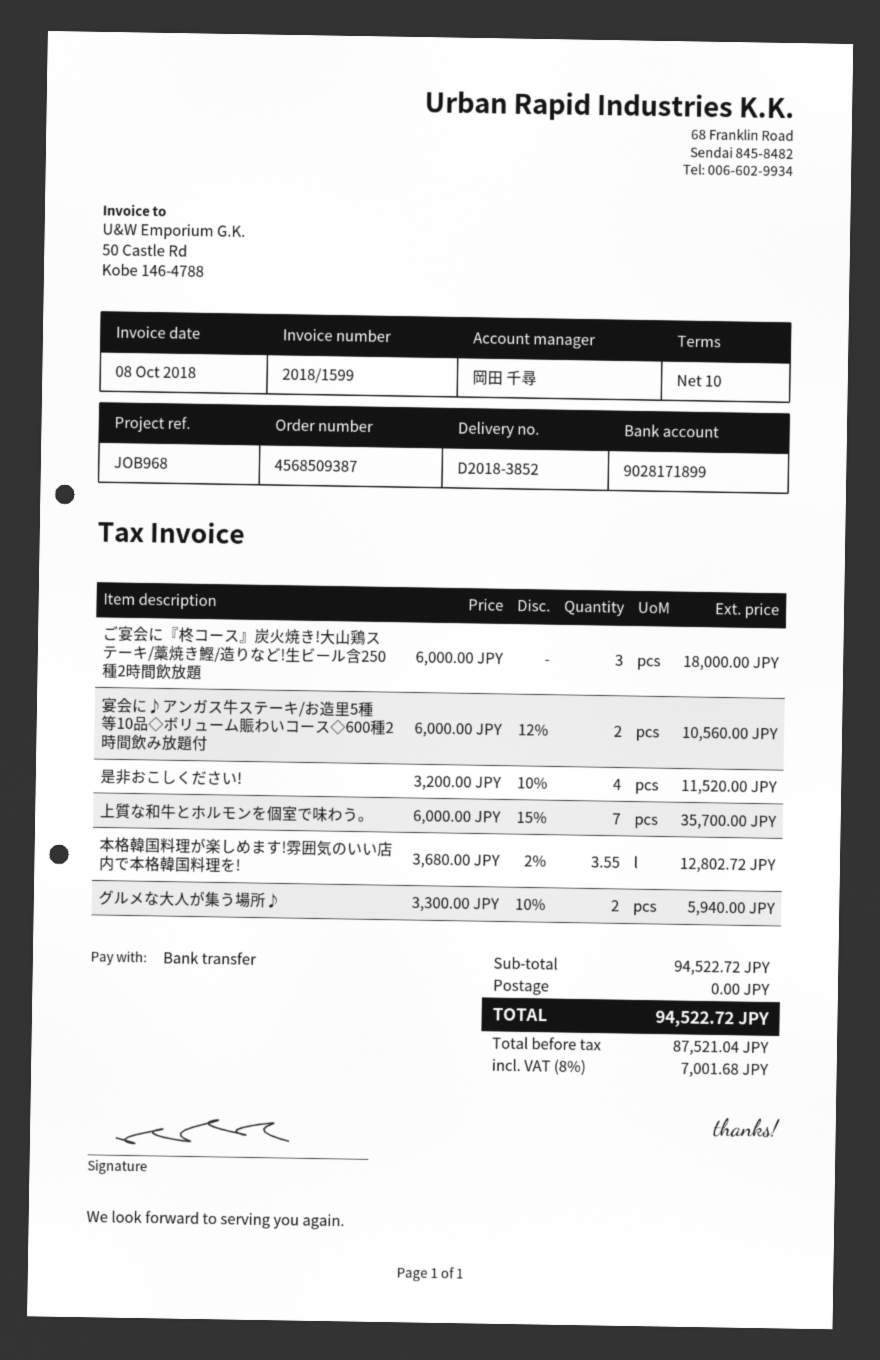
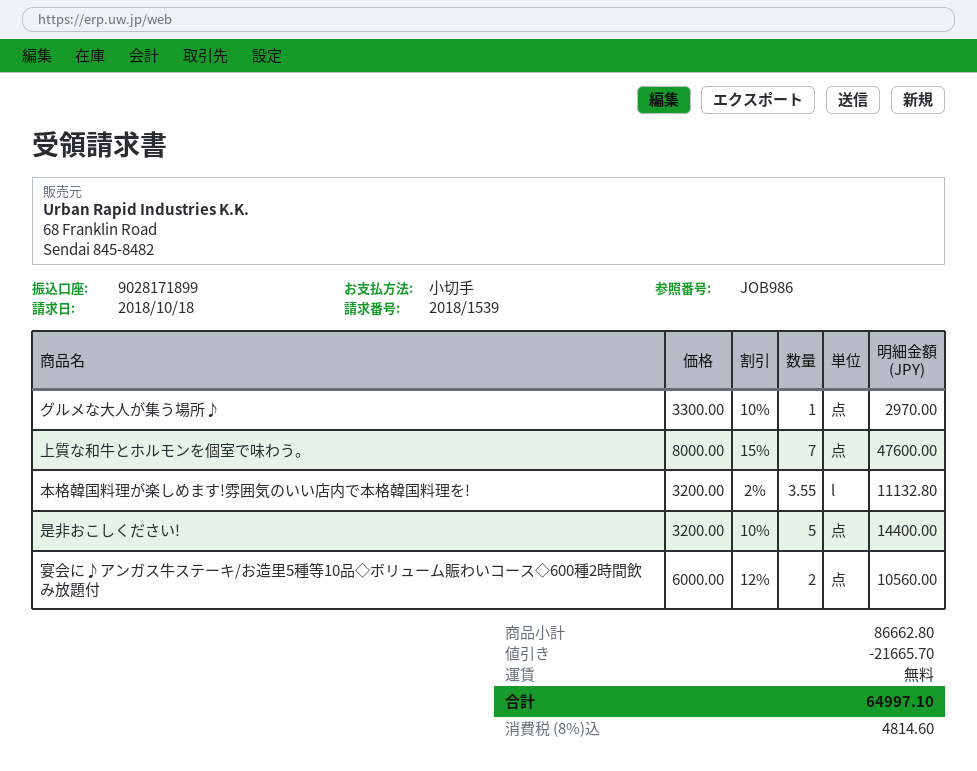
invoice number: 2018/1599 -> 2018/1539
invoice date: 2018-10-08 -> 2018-10-18
reference: JOB968 -> JOB986
payment method: bank transfer -> cheque
ご宴会に『柊コース』炭火焼き!大山鶏ステーキ/藁焼き鰹/造りなど!生ビール含250種2時間飲放題: 3 x 6000.00 = 18000.00 -> none
是非おこしください!: 4 x 3200.00 - 10% = 11520.00 -> 5 x 3200.00 - 10% = 14400.00
上質な和牛とホルモンを個室で味わう。: 7 x 6000.00 - 15% = 35700.00 -> 7 x 8000.00 - 15% = 47600.00
本格韓国料理が楽しめます!雰囲気のいい店内で本格韓国料理を!: 3.55 x 3680.00 - 2% = 12802.72 -> 3.55 x 3200.00 - 2% = 11132.80
グルメな大人が集う場所♪: 2 x 3300.00 - 10% = 5940.00 -> 1 x 3300.00 - 10% = 2970.00
subtotal: 94522.72 -> 86662.80
discount: none -> 21665.70
tax: 8% = 7001.68 -> 8% = 4814.60
total: 94522.72 -> 64997.10

